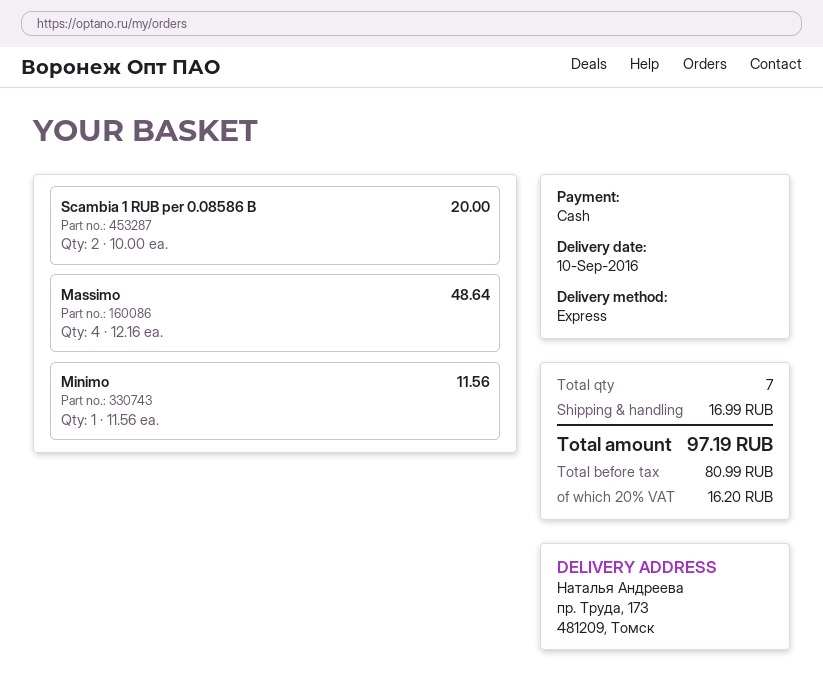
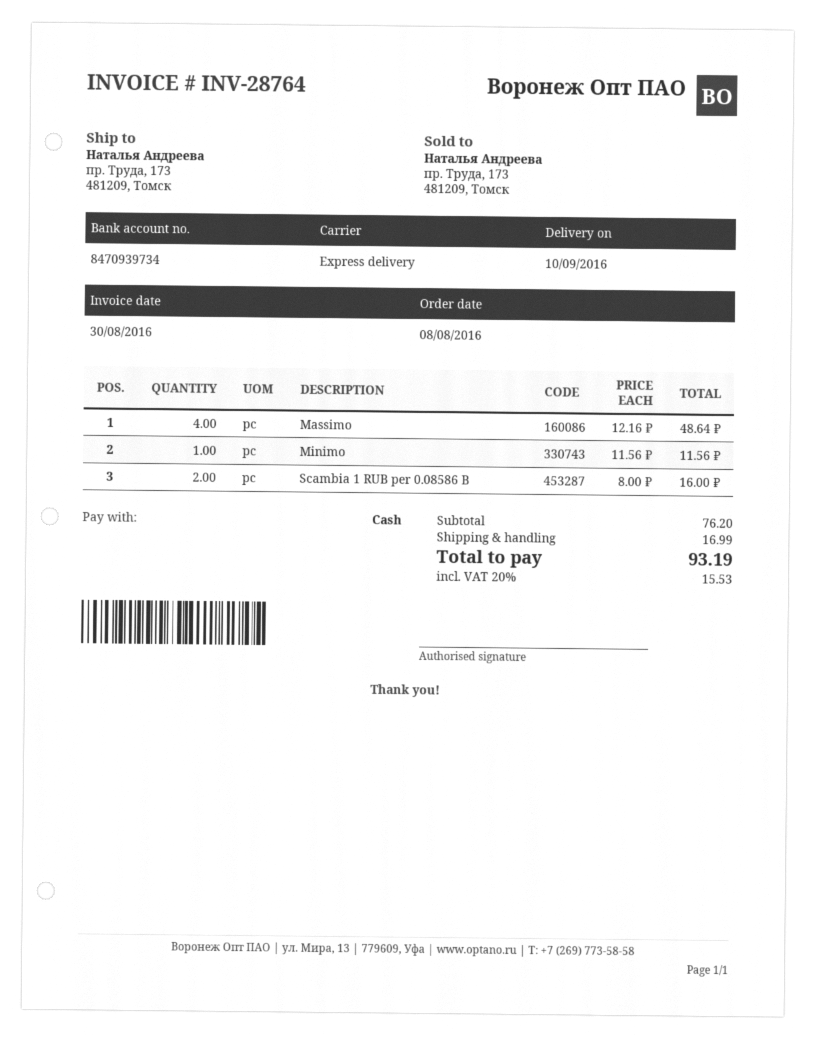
Scambia 1 RUB per 0.08586 B: 2 x 10.00 = 20.00 -> 2 x 8.00 = 16.00
tax: 20% = 16.20 -> 20% = 15.53
total: 97.19 -> 93.19

